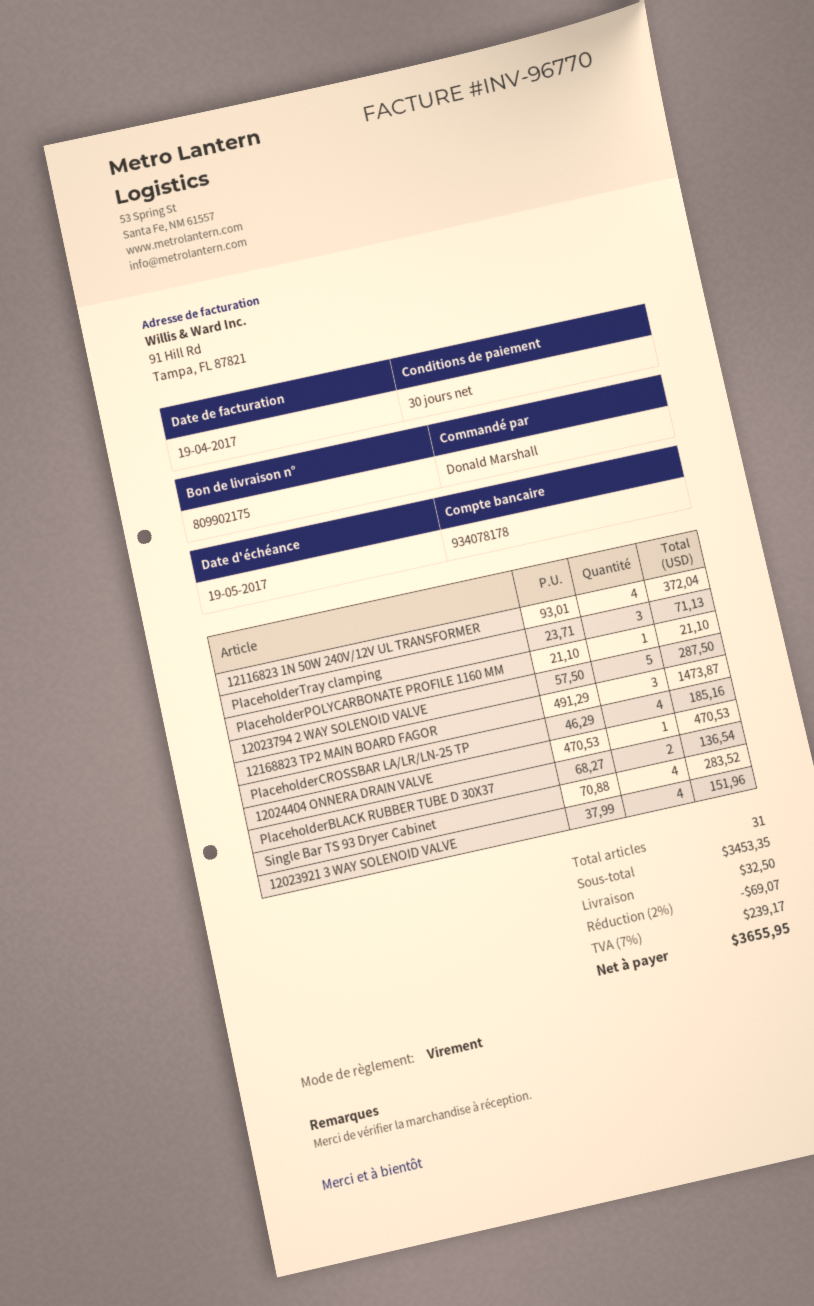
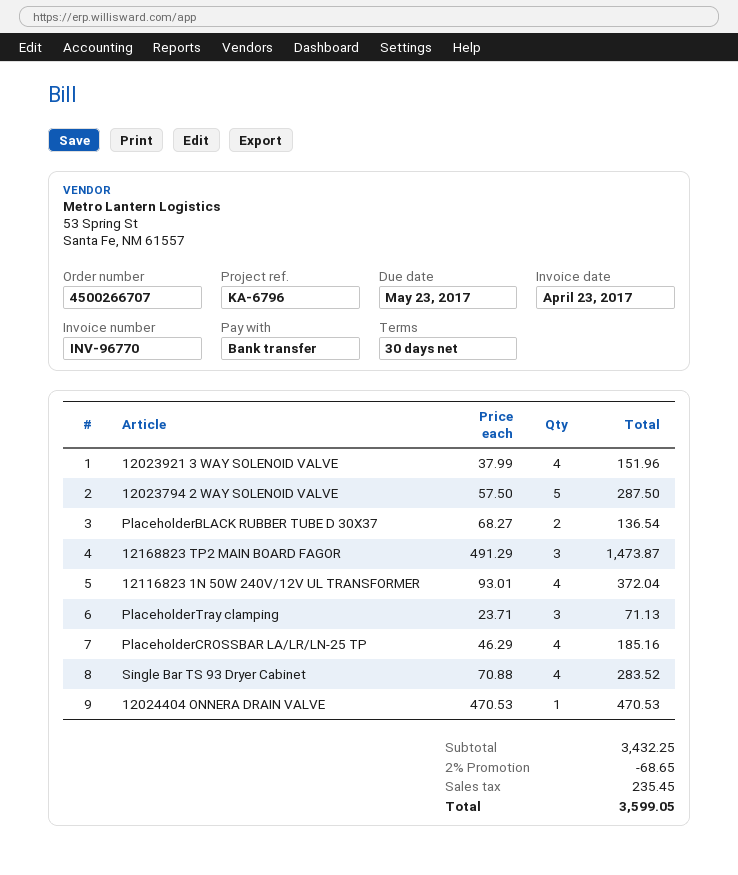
invoice date: 2017-04-19 -> 2017-04-23
due date: 2017-05-19 -> 2017-05-23
PlaceholderPOLYCARBONATE PROFILE 1160 MM: 1 x 21.10 = 21.10 -> none
subtotal: 3453.35 -> 3432.25
discount: 2% = 69.07 -> 2% = 68.65
shipping: 32.50 -> none
tax: 239.17 -> 235.45
total: 3655.95 -> 3599.05

